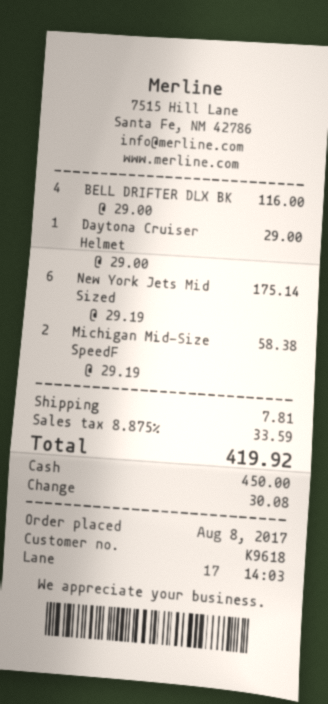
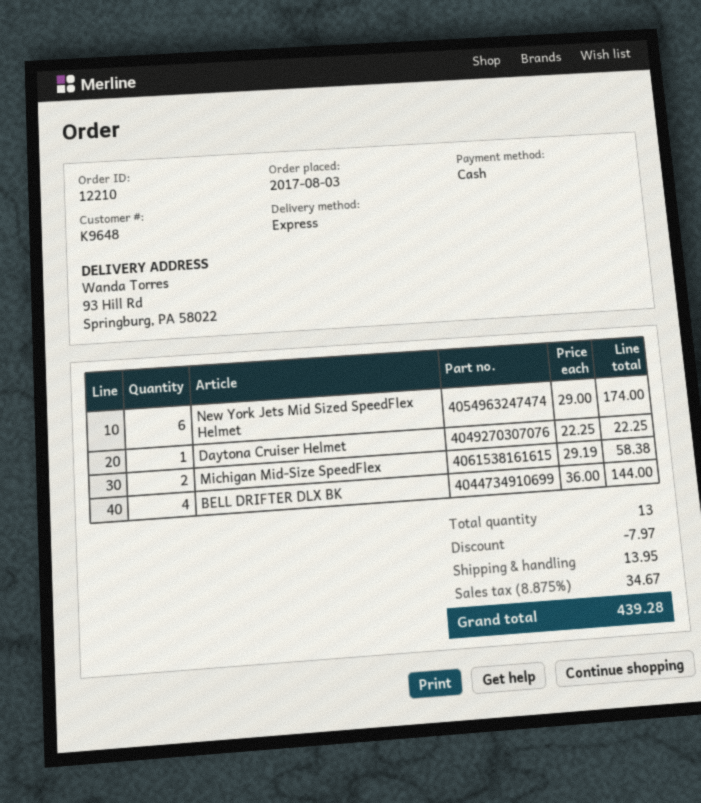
order date: 2017-08-08 -> 2017-08-03
customer number: K9618 -> K9648
BELL DRIFTER DLX BK: 4 x 29.00 = 116.00 -> 4 x 36.00 = 144.00
Daytona Cruiser Helmet: 1 x 29.00 = 29.00 -> 1 x 22.25 = 22.25
New York Jets Mid Sized: 6 x 29.19 = 175.14 -> 6 x 29.00 = 174.00
discount: none -> 7.97
shipping: 7.81 -> 13.95
tax: 8.875% = 33.59 -> 8.875% = 34.67
total: 419.92 -> 439.28

